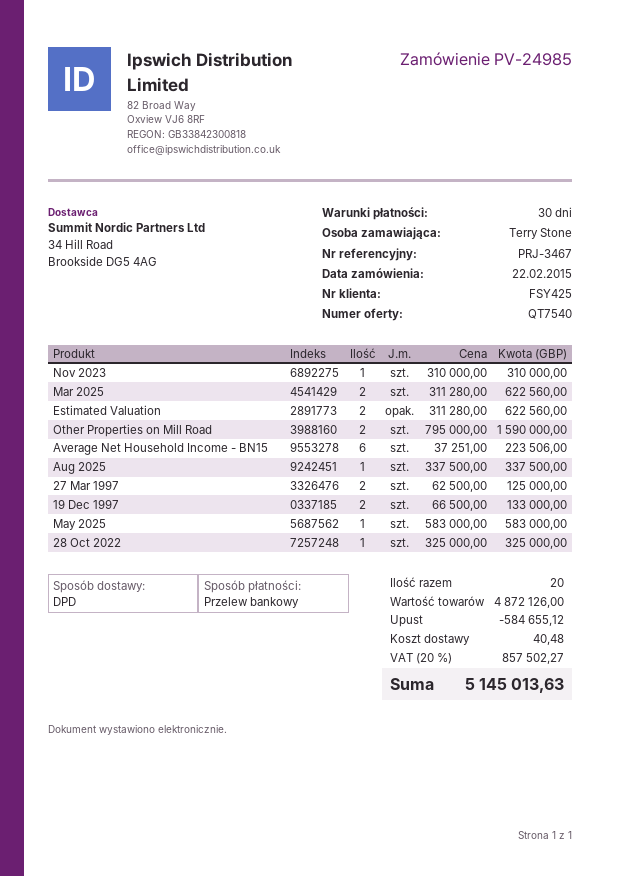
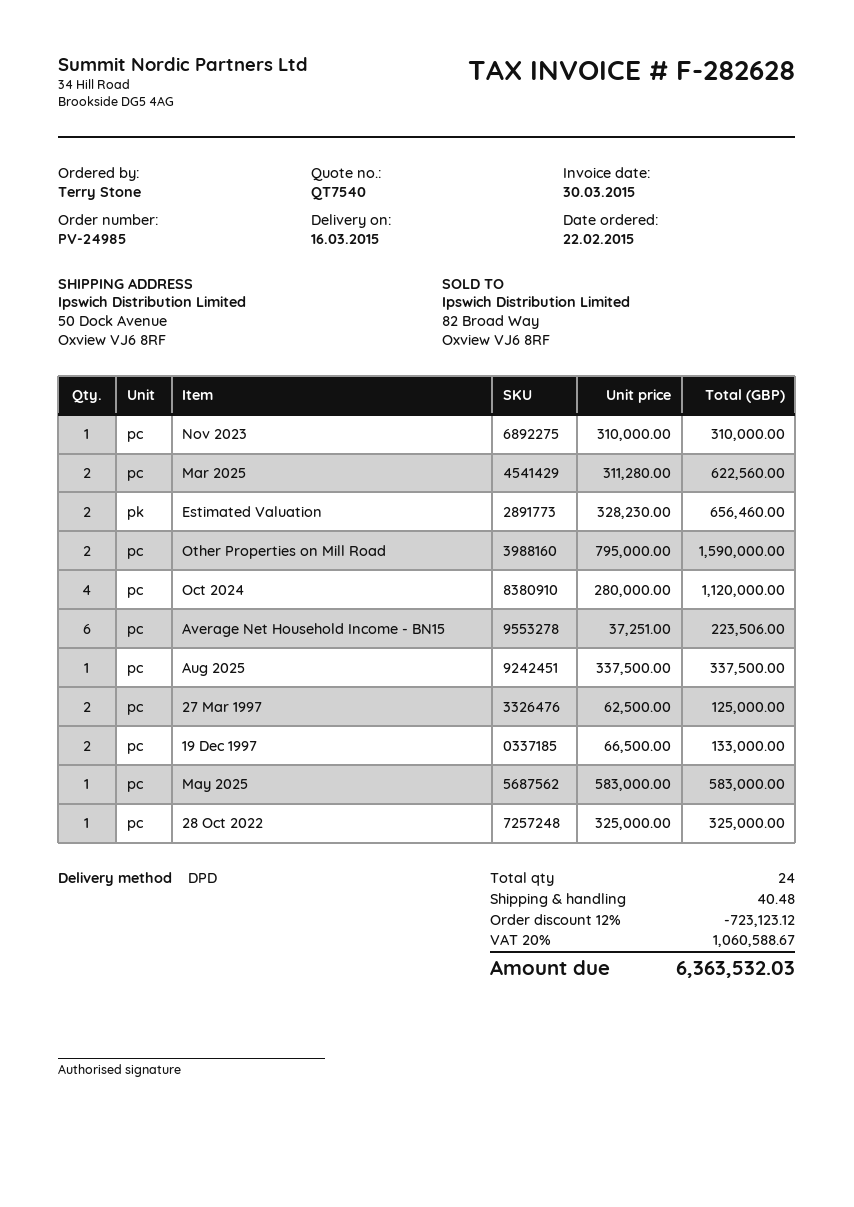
Estimated Valuation: 2 x 311280.00 = 622560.00 -> 2 x 328230.00 = 656460.00
Oct 2024: none -> 4 x 280000.00 = 1120000.00
total quantity: 20 -> 24
discount: 584655.12 -> 723123.12
tax: 20% = 857502.27 -> 20% = 1060588.67
total: 5145013.63 -> 6363532.03

